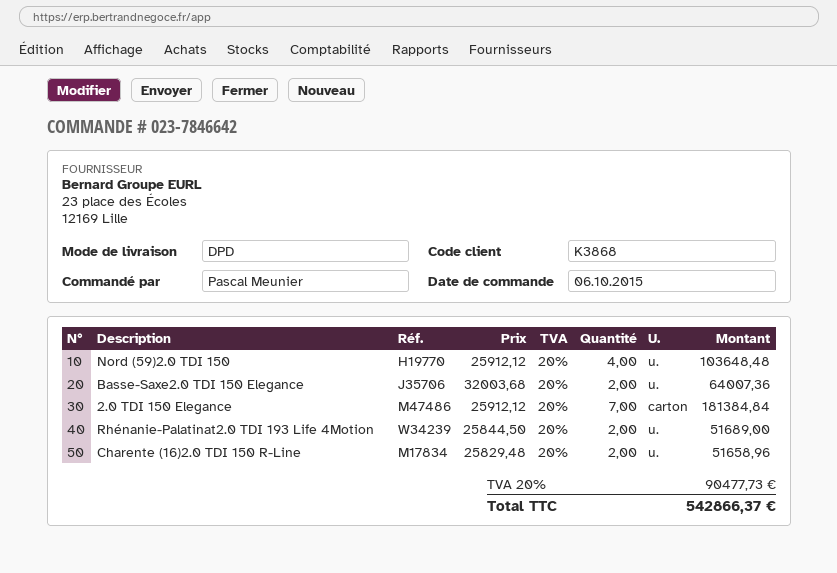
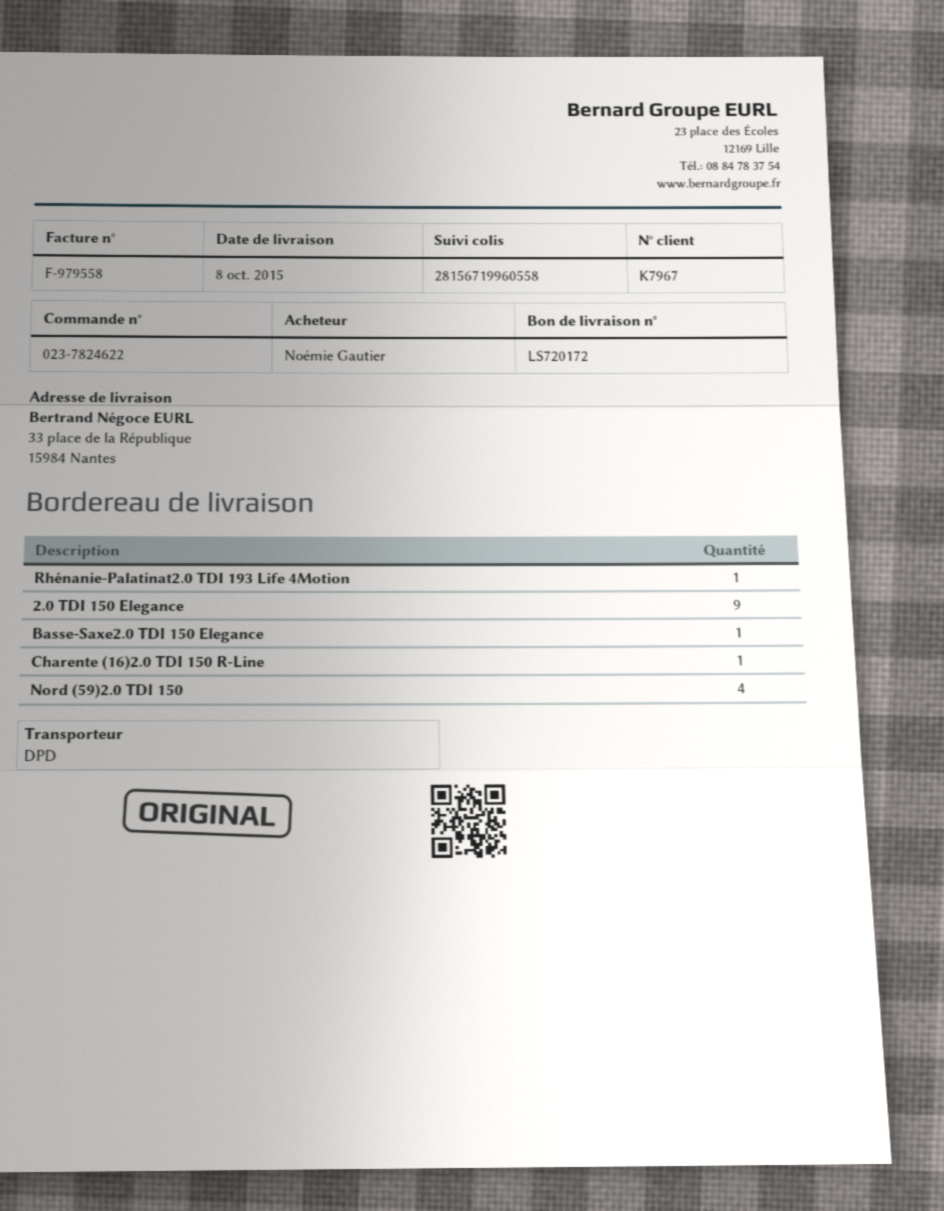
order number: 023-7846642 -> 023-7824622
customer number: K3868 -> K7967
ordered by: Pascal Meunier -> Noémie Gautier
Basse-Saxe2.0 TDI 150 Elegance: 2 -> 1
2.0 TDI 150 Elegance: 7 -> 9
Rhénanie-Palatinat2.0 TDI 193 Life 4Motion: 2 -> 1
Charente (16)2.0 TDI 150 R-Line: 2 -> 1

